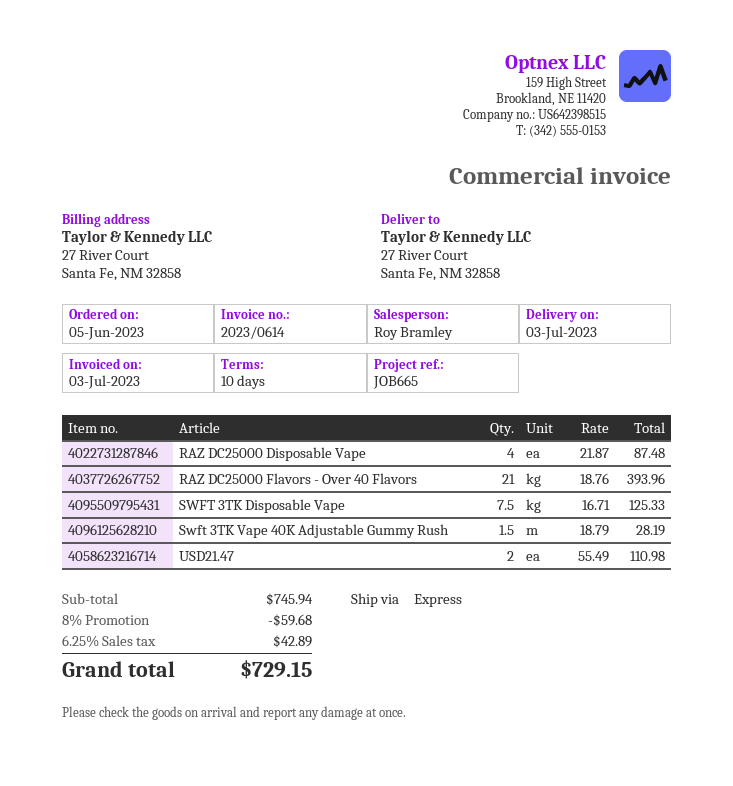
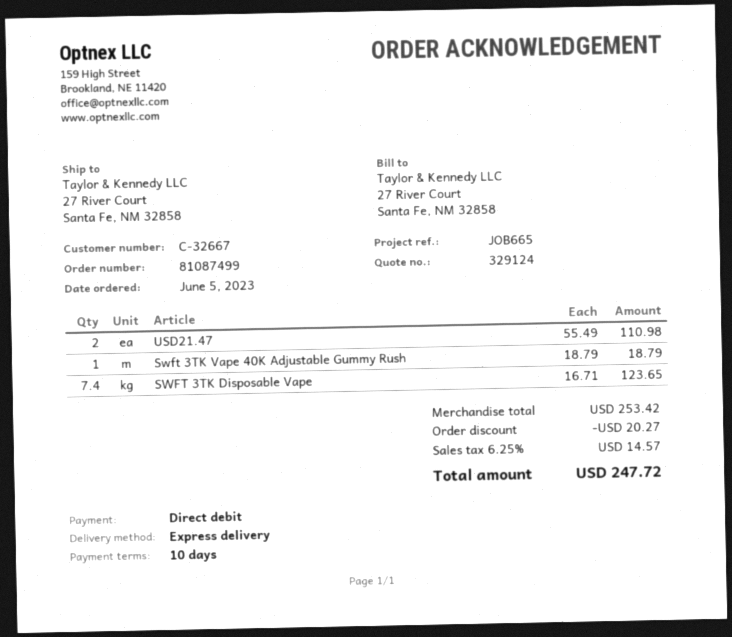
RAZ DC25000 Disposable Vape: 4 x 21.87 = 87.48 -> none
RAZ DC25000 Flavors - Over 40 Flavors: 21 x 18.76 = 393.96 -> none
SWFT 3TK Disposable Vape: 7.5 x 16.71 = 125.33 -> 7.4 x 16.71 = 123.65
Swft 3TK Vape 40K Adjustable Gummy Rush: 1.5 x 18.79 = 28.19 -> 1 x 18.79 = 18.79
subtotal: 745.94 -> 253.42
discount: 59.68 -> 20.27
tax: 6.25% = 42.89 -> 6.25% = 14.57
total: 729.15 -> 247.72

